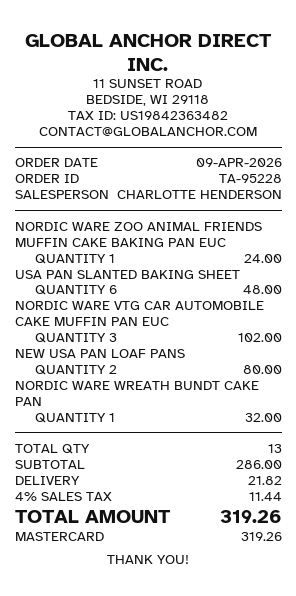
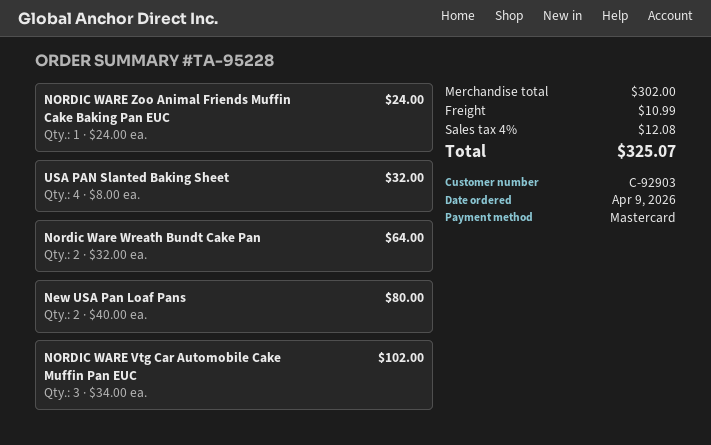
USA PAN SLANTED BAKING SHEET: 6 for 48.00 -> 4 for 32.00
NORDIC WARE WREATH BUNDT CAKE PAN: 1 for 32.00 -> 2 for 64.00
subtotal: 286.00 -> 302.00
shipping: 21.82 -> 10.99
tax: 4% = 11.44 -> 4% = 12.08
total: 319.26 -> 325.07

